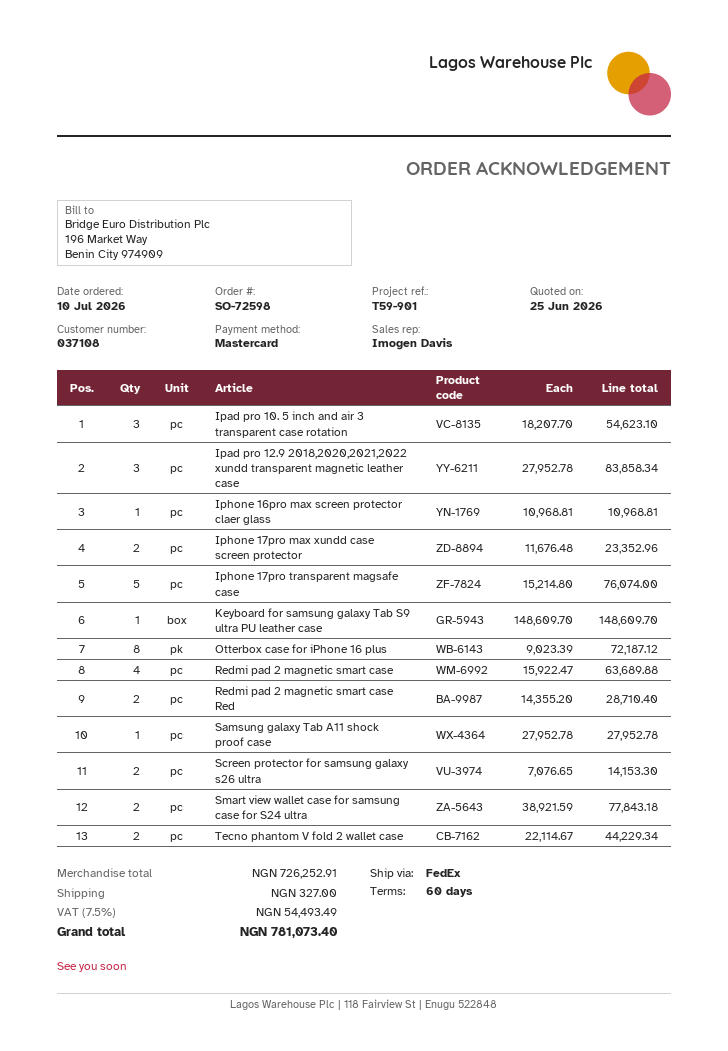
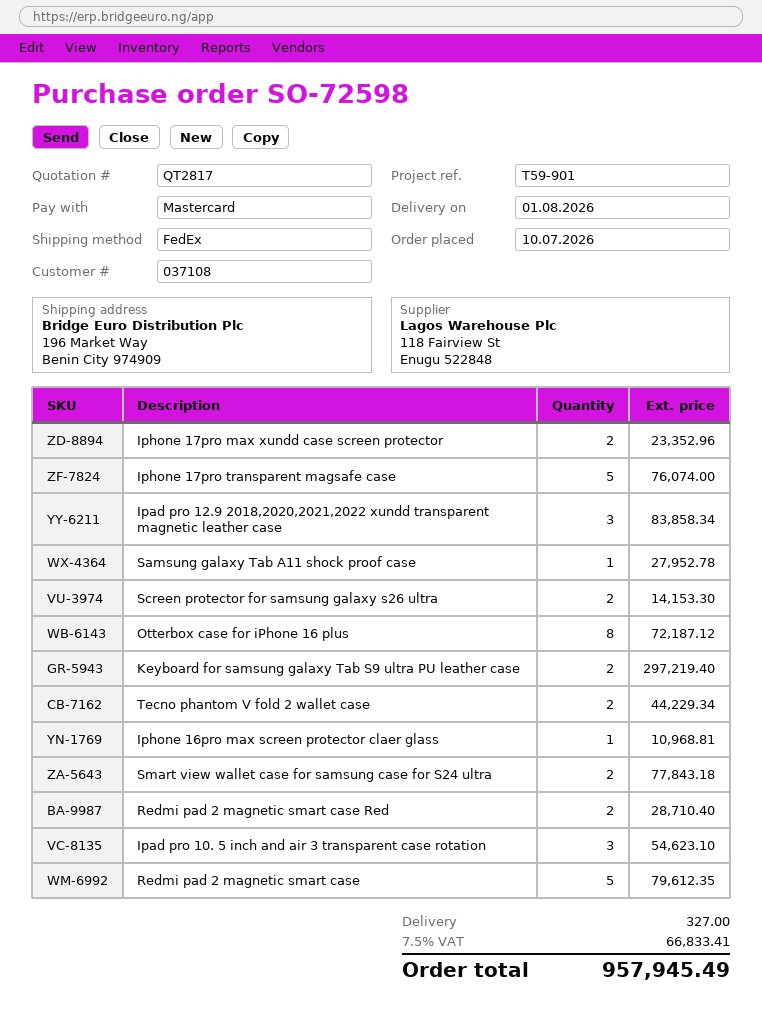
Keyboard for samsung galaxy Tab S9 ultra PU leather case: 1 for 148609.70 -> 2 for 297219.40
Redmi pad 2 magnetic smart case: 4 for 63689.88 -> 5 for 79612.35
tax: 7.5% = 54493.49 -> 7.5% = 66833.41
total: 781073.40 -> 957945.49

